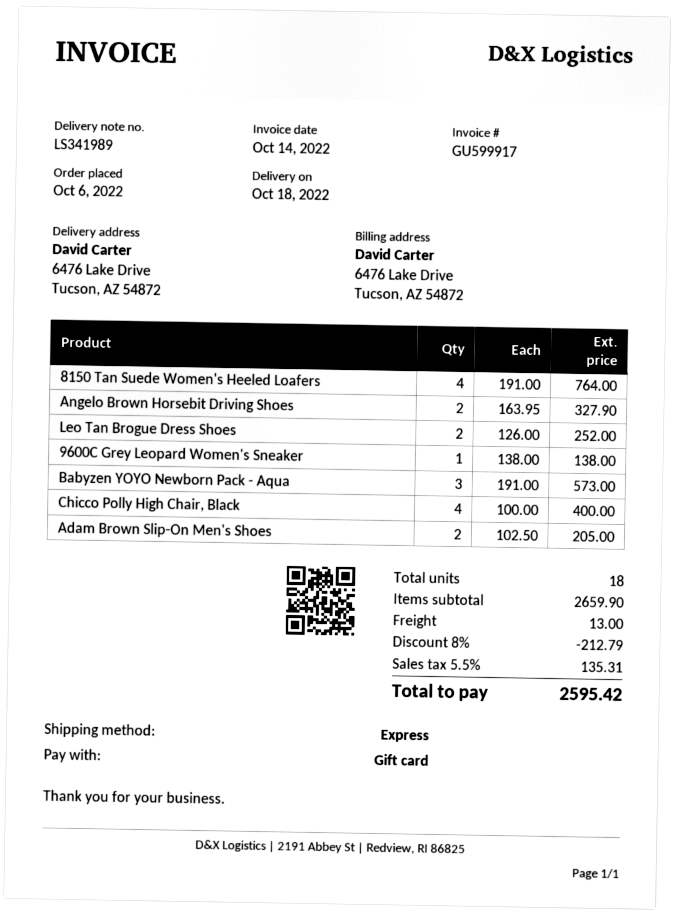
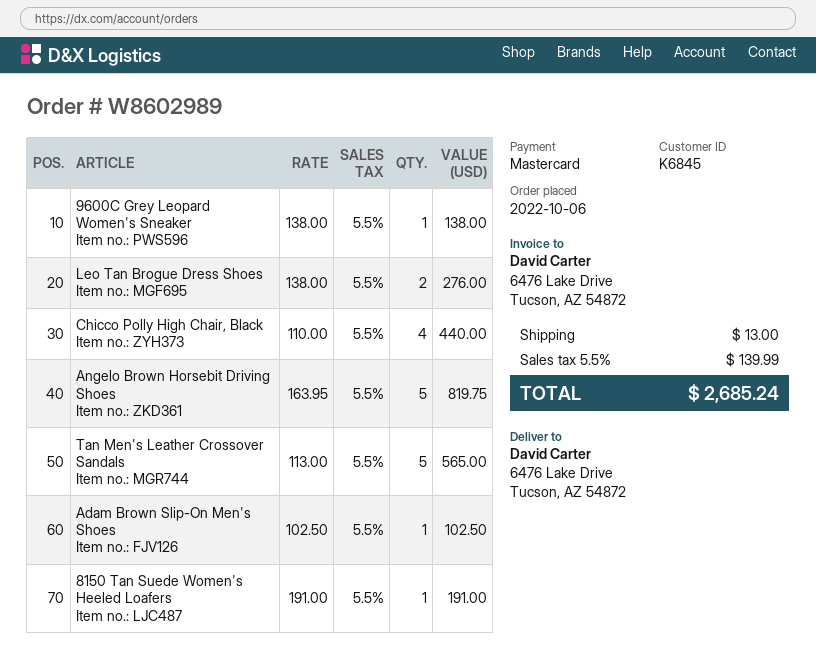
payment method: gift card -> Mastercard
8150 Tan Suede Women's Heeled Loafers: 4 x 191.00 = 764.00 -> 1 x 191.00 = 191.00
Angelo Brown Horsebit Driving Shoes: 2 x 163.95 = 327.90 -> 5 x 163.95 = 819.75
Leo Tan Brogue Dress Shoes: 2 x 126.00 = 252.00 -> 2 x 138.00 = 276.00
Babyzen YOYO Newborn Pack - Aqua: 3 x 191.00 = 573.00 -> none
Chicco Polly High Chair, Black: 4 x 100.00 = 400.00 -> 4 x 110.00 = 440.00
Adam Brown Slip-On Men's Shoes: 2 x 102.50 = 205.00 -> 1 x 102.50 = 102.50
Tan Men's Leather Crossover Sandals: none -> 5 x 113.00 = 565.00
discount: 8% = 212.79 -> none
tax: 5.5% = 135.31 -> 5.5% = 139.99
total: 2595.42 -> 2685.24

